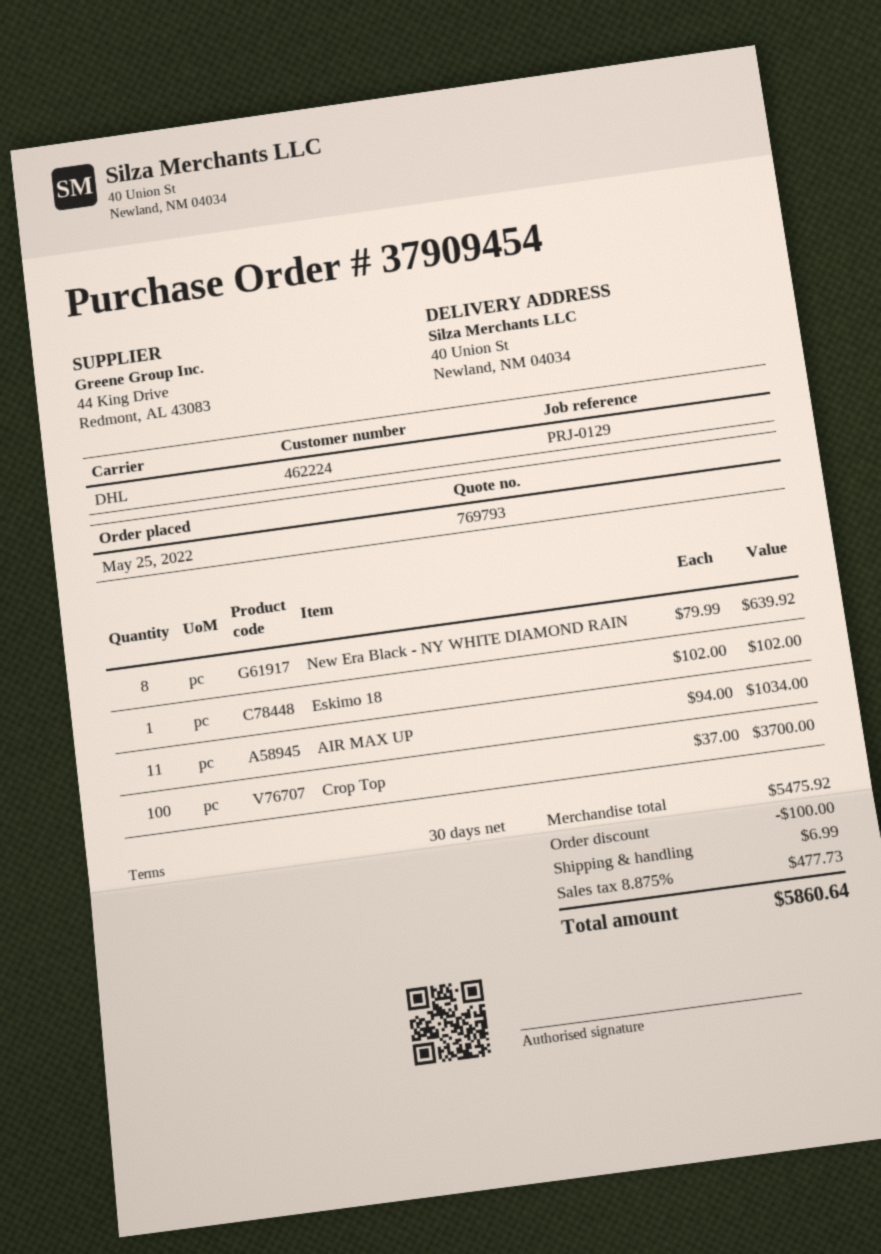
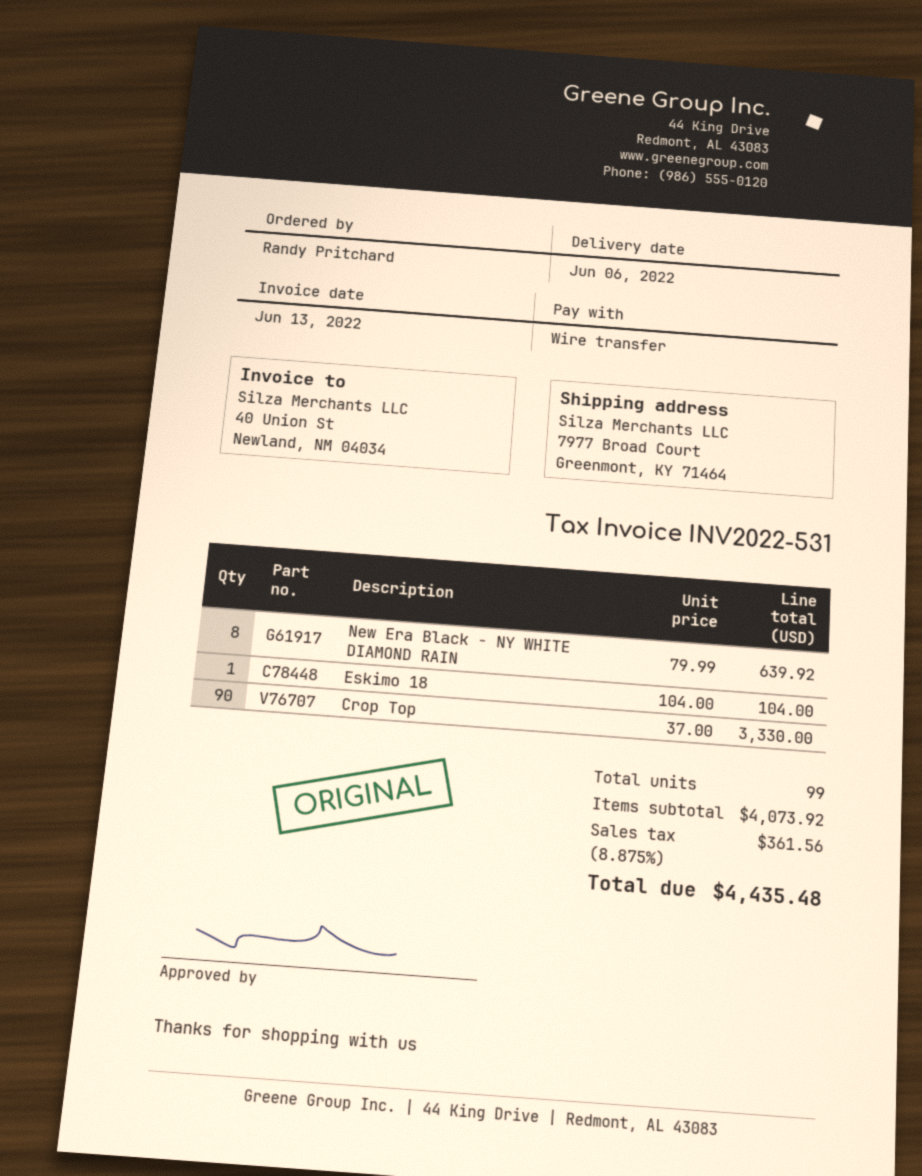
ship to: 40 Union St, Newland, NM 04034 -> 7977 Broad Court, Greenmont, KY 71464
Eskimo 18: 1 x 102.00 = 102.00 -> 1 x 104.00 = 104.00
AIR MAX UP: 11 x 94.00 = 1034.00 -> none
Crop Top: 100 x 37.00 = 3700.00 -> 90 x 37.00 = 3330.00
subtotal: 5475.92 -> 4073.92
discount: 100.00 -> none
shipping: 6.99 -> none
tax: 8.875% = 477.73 -> 8.875% = 361.56
total: 5860.64 -> 4435.48

